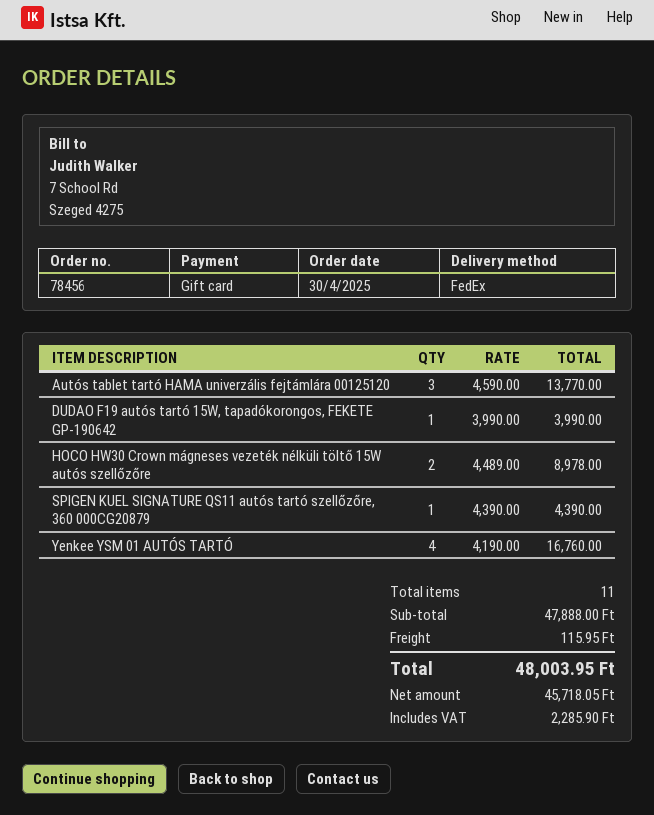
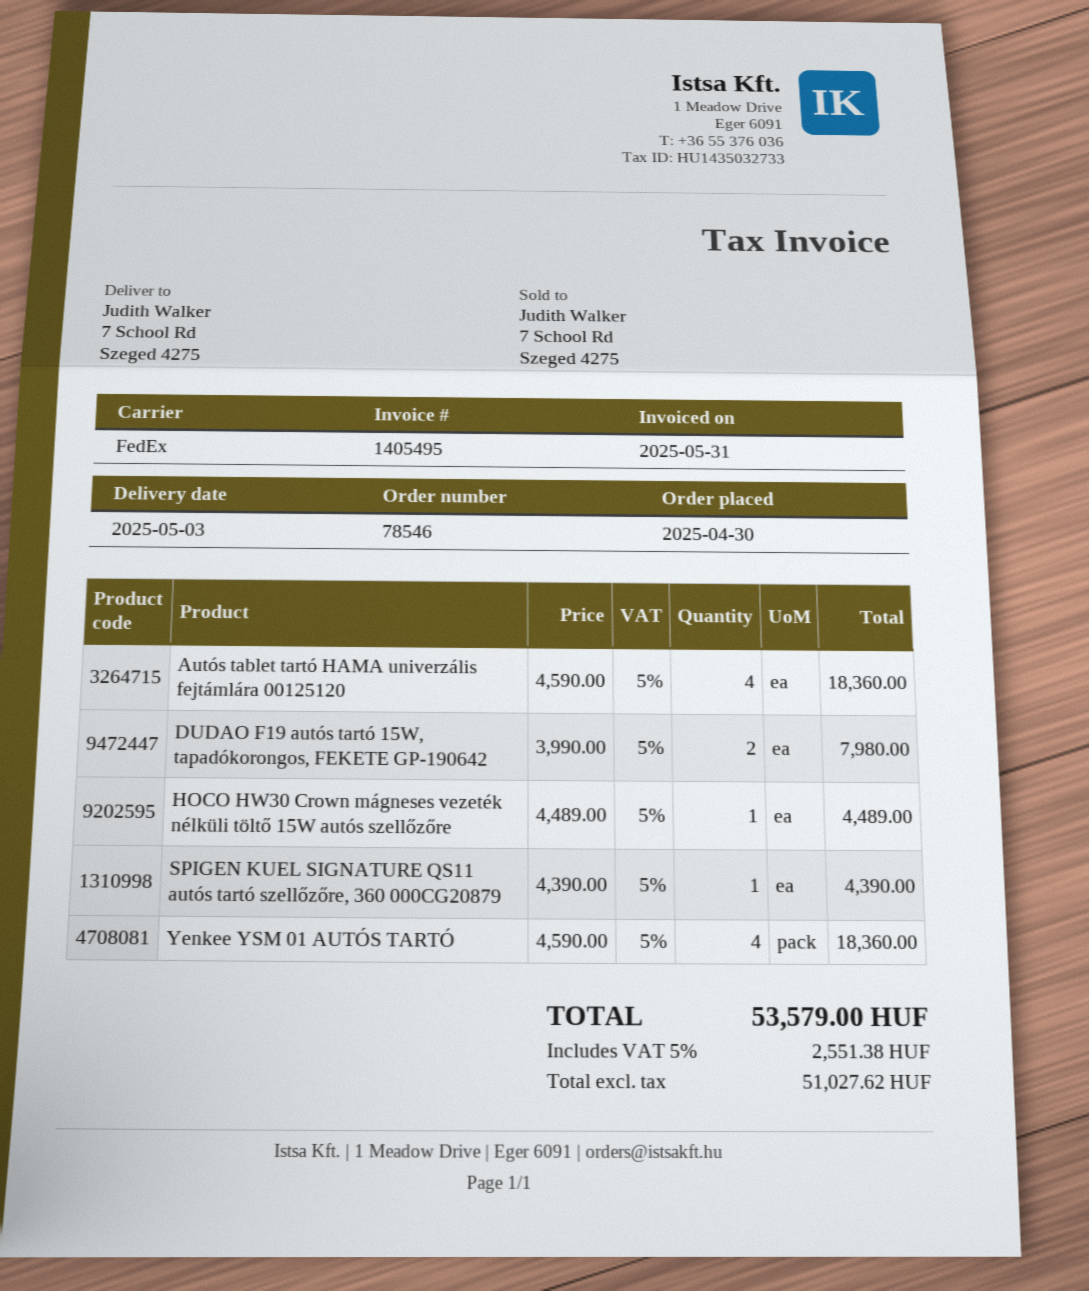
order number: 78456 -> 78546
Autós tablet tartó HAMA univerzális fejtámlára 00125120: 3 x 4590.00 = 13770.00 -> 4 x 4590.00 = 18360.00
DUDAO F19 autós tartó 15W, tapadókorongos, FEKETE GP-190642: 1 x 3990.00 = 3990.00 -> 2 x 3990.00 = 7980.00
HOCO HW30 Crown mágneses vezeték nélküli töltő 15W autós szellőzőre: 2 x 4489.00 = 8978.00 -> 1 x 4489.00 = 4489.00
Yenkee YSM 01 AUTÓS TARTÓ: 4 x 4190.00 = 16760.00 -> 4 x 4590.00 = 18360.00
shipping: 115.95 -> none
net: 45718.05 -> 51027.62
tax: 2285.90 -> 2551.38
total: 48003.95 -> 53579.00

